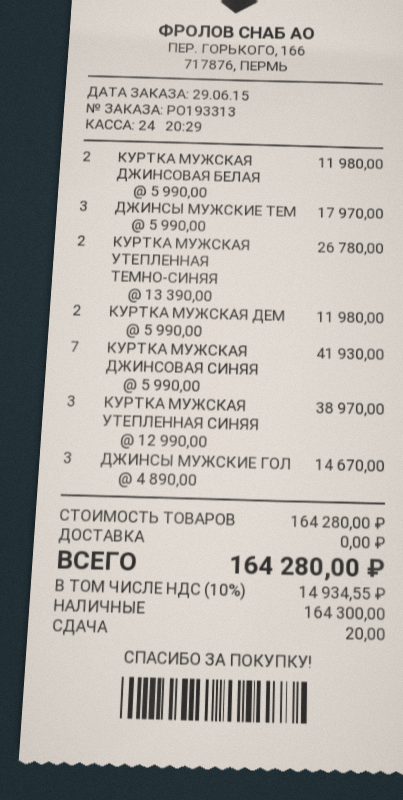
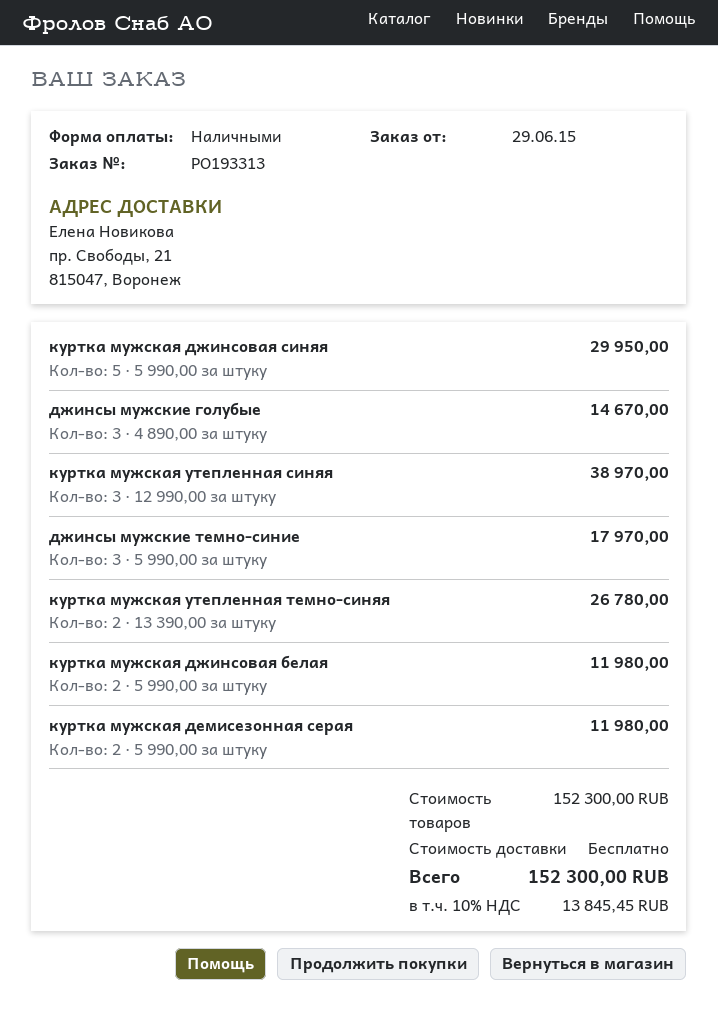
КУРТКА МУЖСКАЯ ДЖИНСОВАЯ СИНЯЯ: 7 x 5990.00 = 41930.00 -> 5 x 5990.00 = 29950.00
subtotal: 164280.00 -> 152300.00
tax: 10% = 14934.55 -> 10% = 13845.45
total: 164280.00 -> 152300.00

